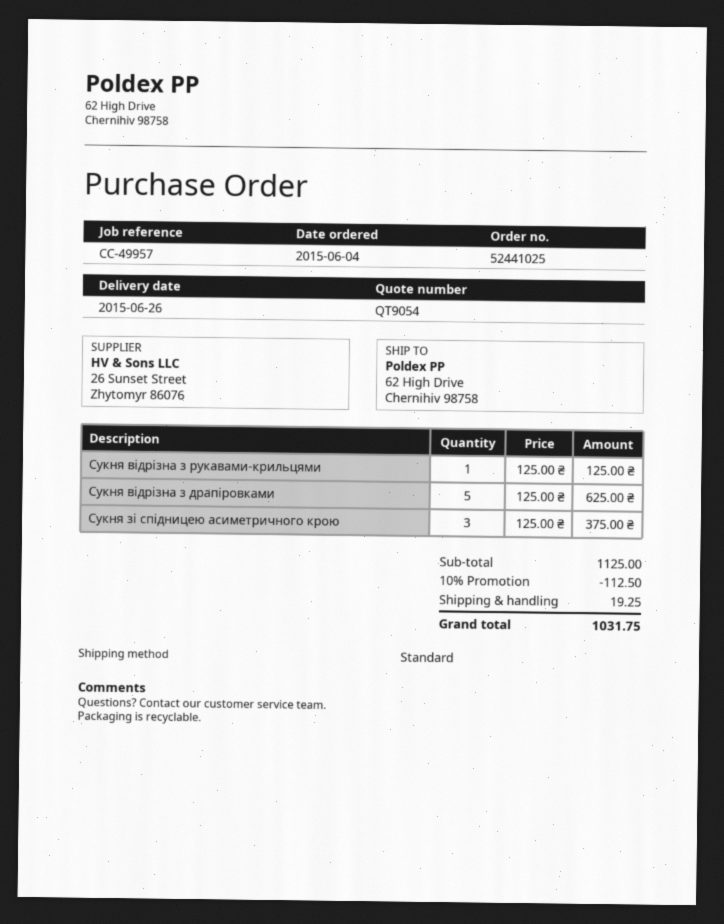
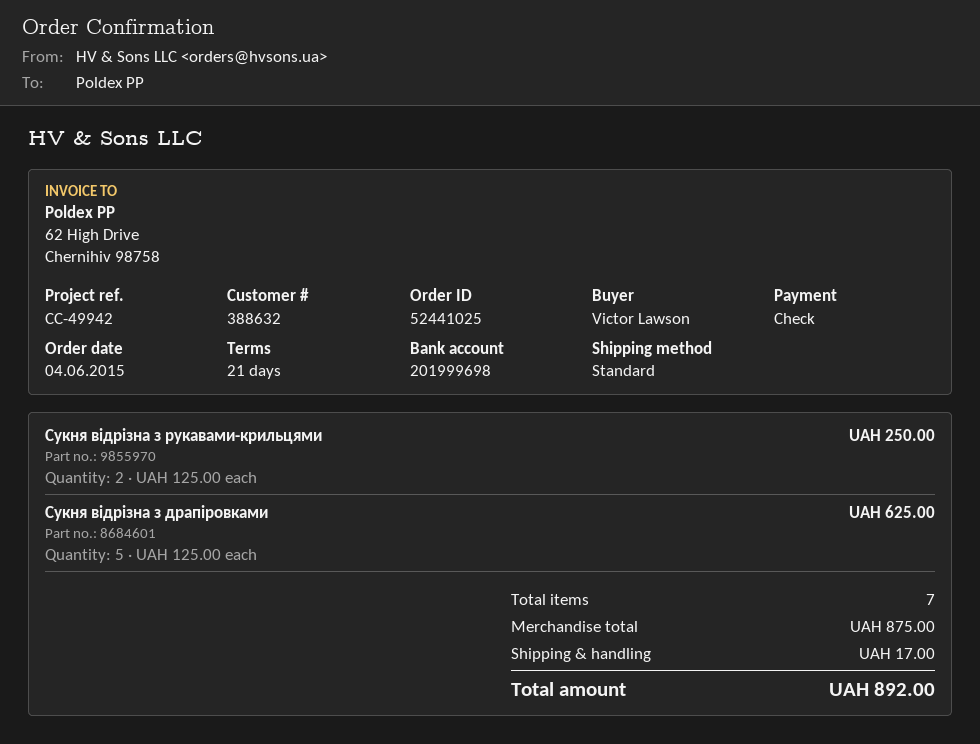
reference: CC-49957 -> CC-49942
Сукня відрізна з рукавами-крильцями: 1 x 125.00 = 125.00 -> 2 x 125.00 = 250.00
Сукня зі спідницею асиметричного крою: 3 x 125.00 = 375.00 -> none
subtotal: 1125.00 -> 875.00
discount: 10% = 112.50 -> none
shipping: 19.25 -> 17.00
total: 1031.75 -> 892.00

